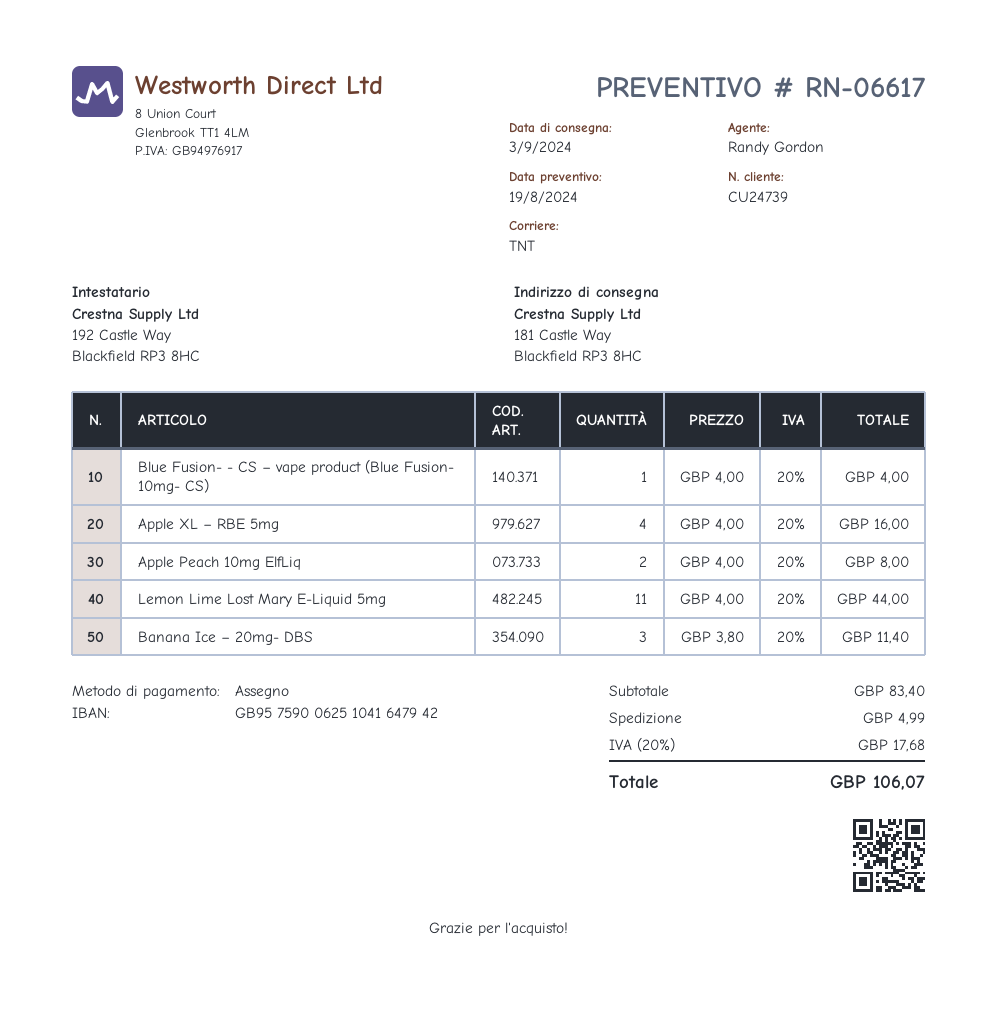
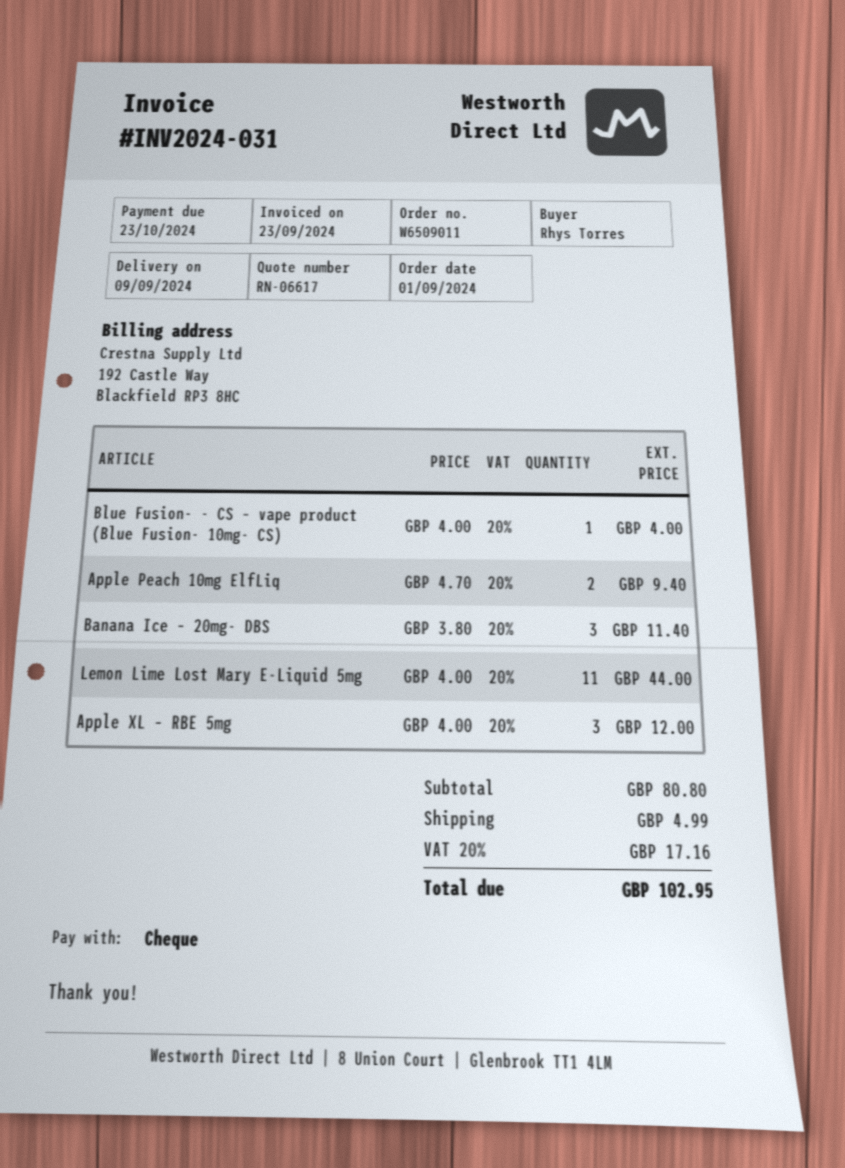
delivery date: 2024-09-03 -> 2024-09-09
Apple XL – RBE 5mg: 4 x 4.00 = 16.00 -> 3 x 4.00 = 12.00
Apple Peach 10mg ElfLiq: 2 x 4.00 = 8.00 -> 2 x 4.70 = 9.40
subtotal: 83.40 -> 80.80
tax: 20% = 17.68 -> 20% = 17.16
total: 106.07 -> 102.95

